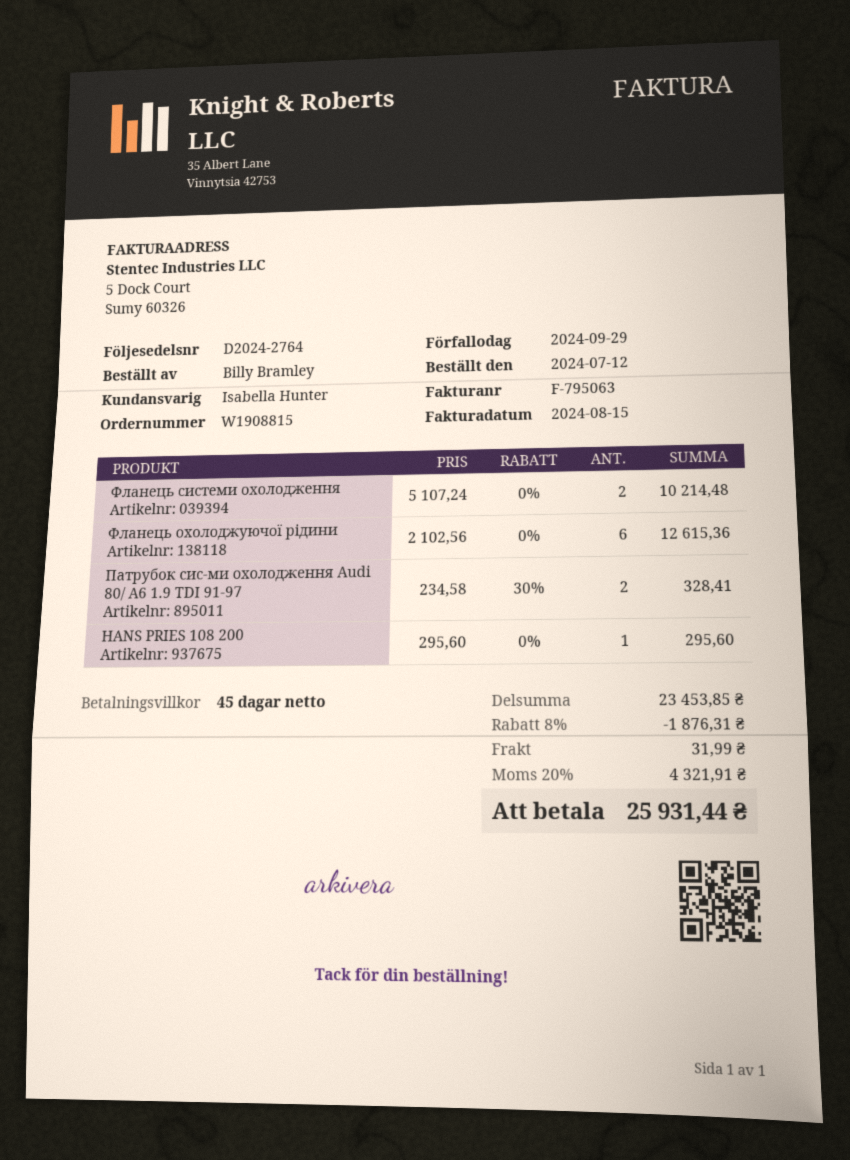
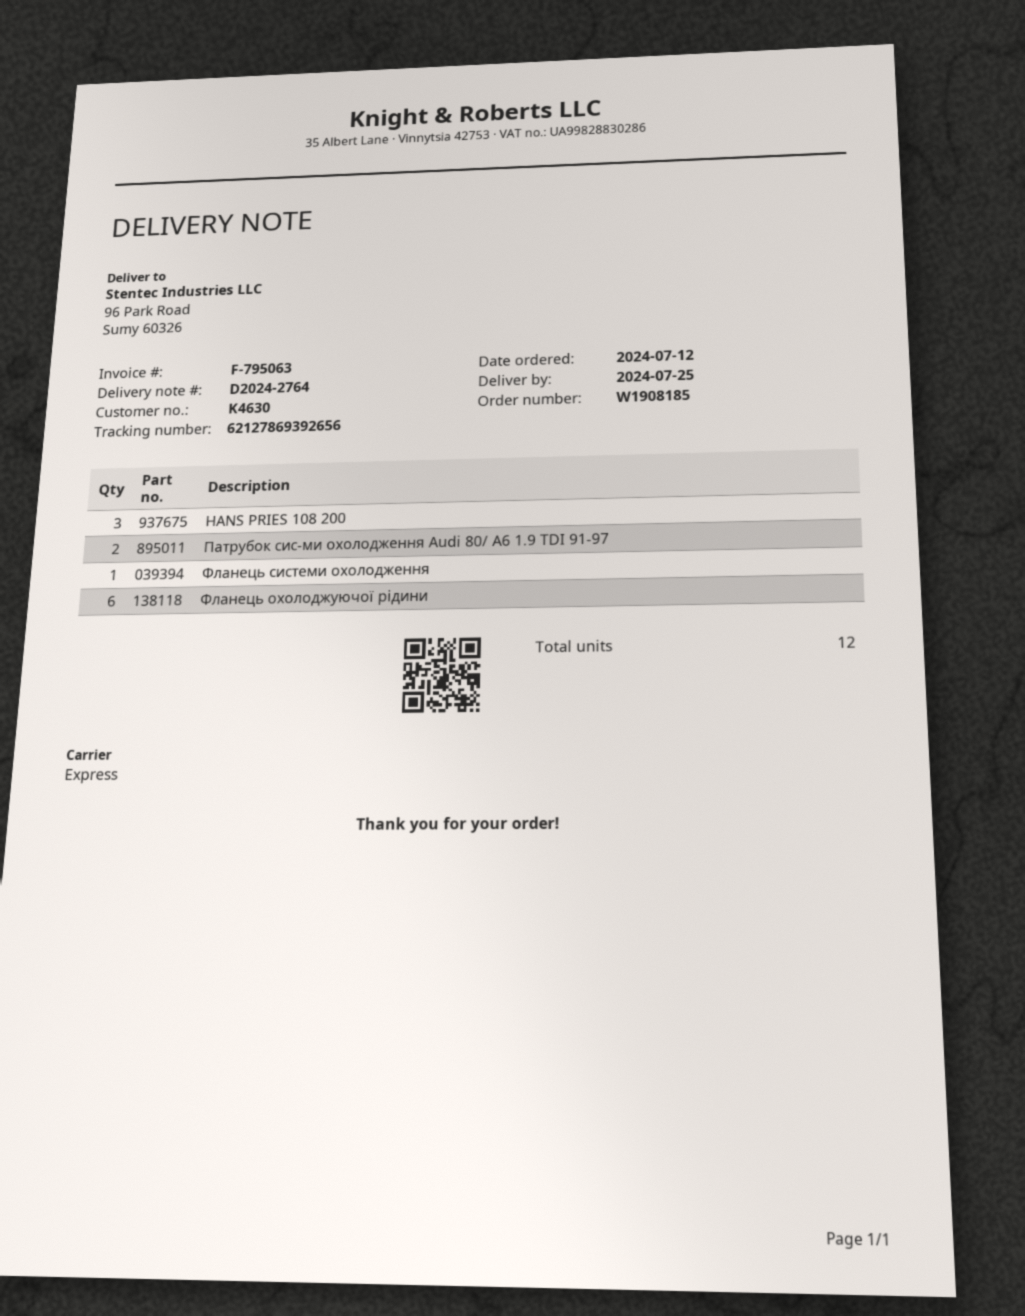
order number: W1908815 -> W1908185
Фланець системи охолодження: 2 -> 1
HANS PRIES 108 200: 1 -> 3

